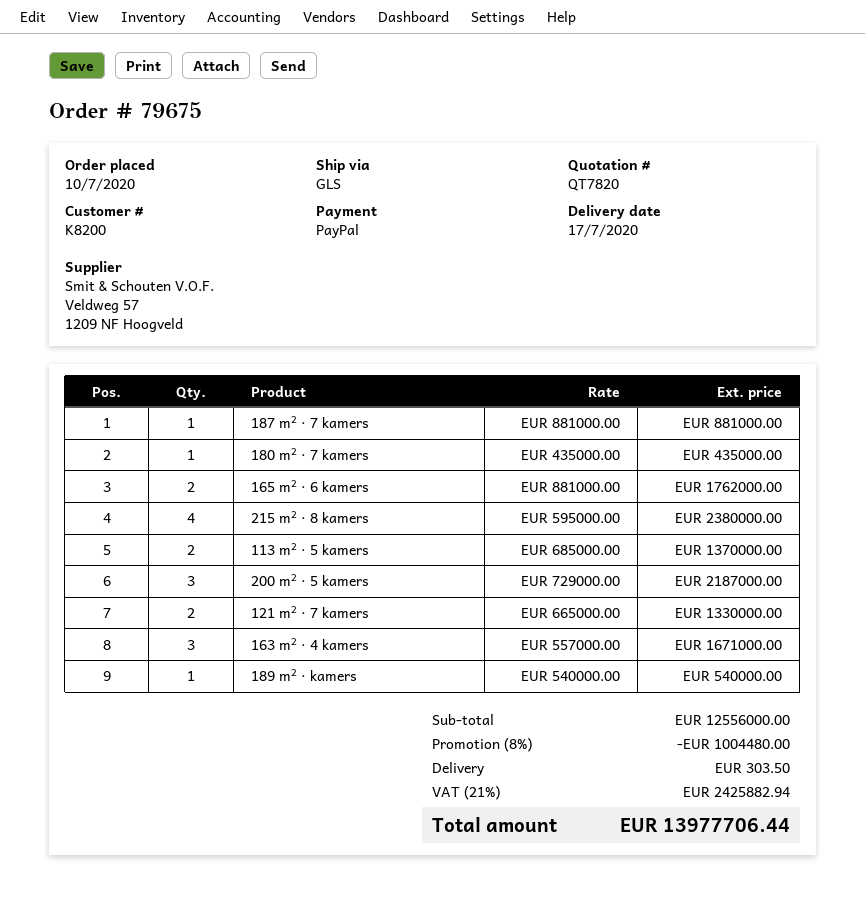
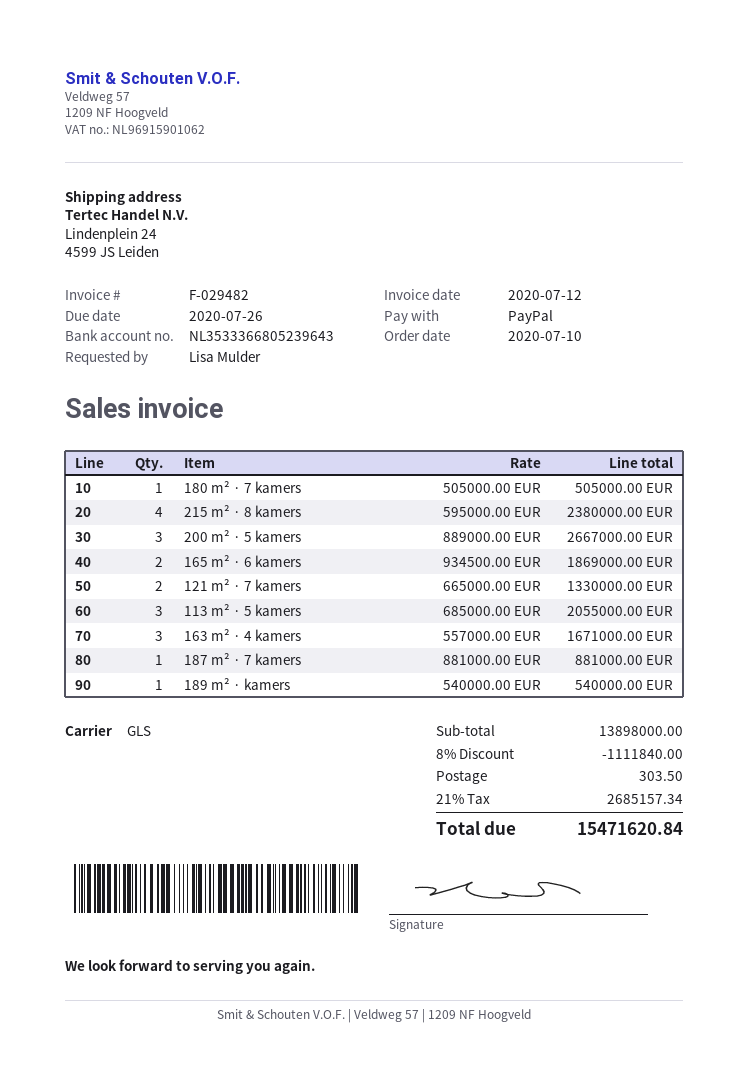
180 m² · 7 kamers: 1 x 435000.00 = 435000.00 -> 1 x 505000.00 = 505000.00
165 m² · 6 kamers: 2 x 881000.00 = 1762000.00 -> 2 x 934500.00 = 1869000.00
113 m² · 5 kamers: 2 x 685000.00 = 1370000.00 -> 3 x 685000.00 = 2055000.00
200 m² · 5 kamers: 3 x 729000.00 = 2187000.00 -> 3 x 889000.00 = 2667000.00
subtotal: 12556000.00 -> 13898000.00
discount: 8% = 1004480.00 -> 8% = 1111840.00
tax: 21% = 2425882.94 -> 21% = 2685157.34
total: 13977706.44 -> 15471620.84

